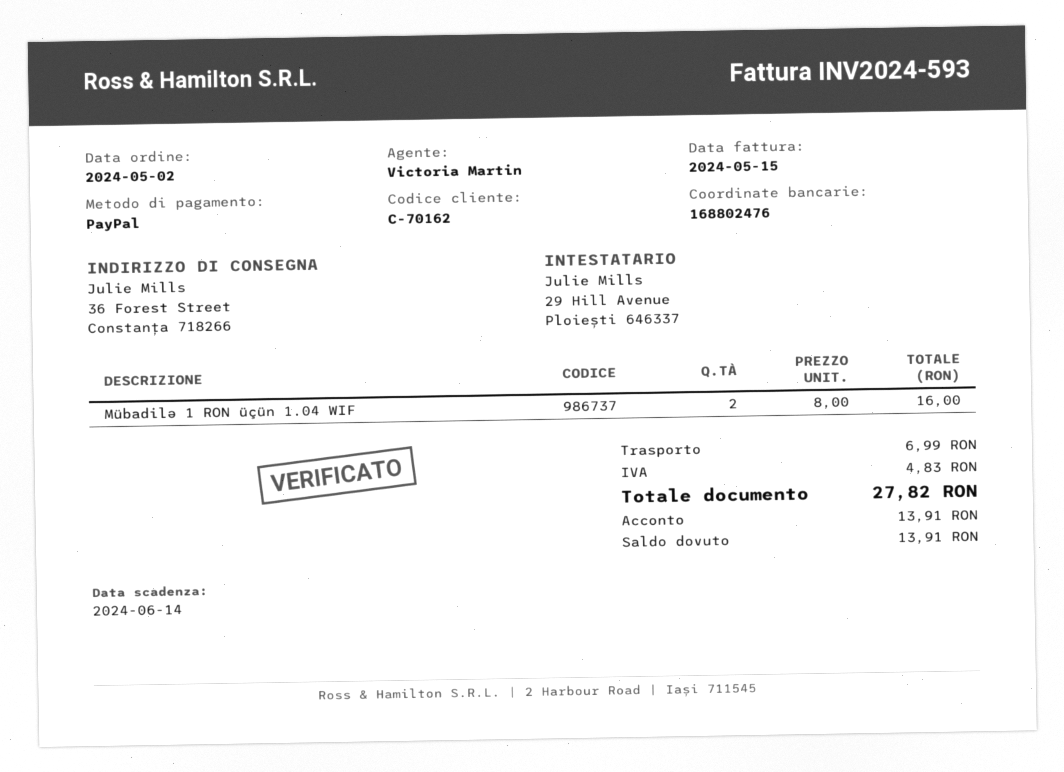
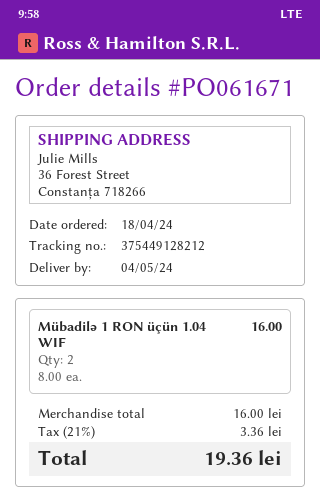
order date: 2024-05-02 -> 2024-04-18
shipping: 6.99 -> none
tax: 4.83 -> 3.36
total: 27.82 -> 19.36

